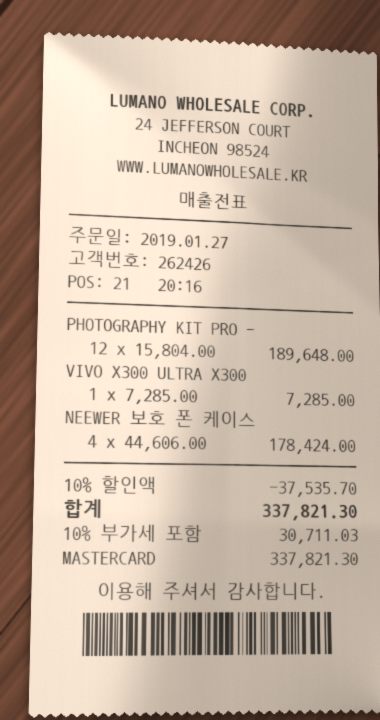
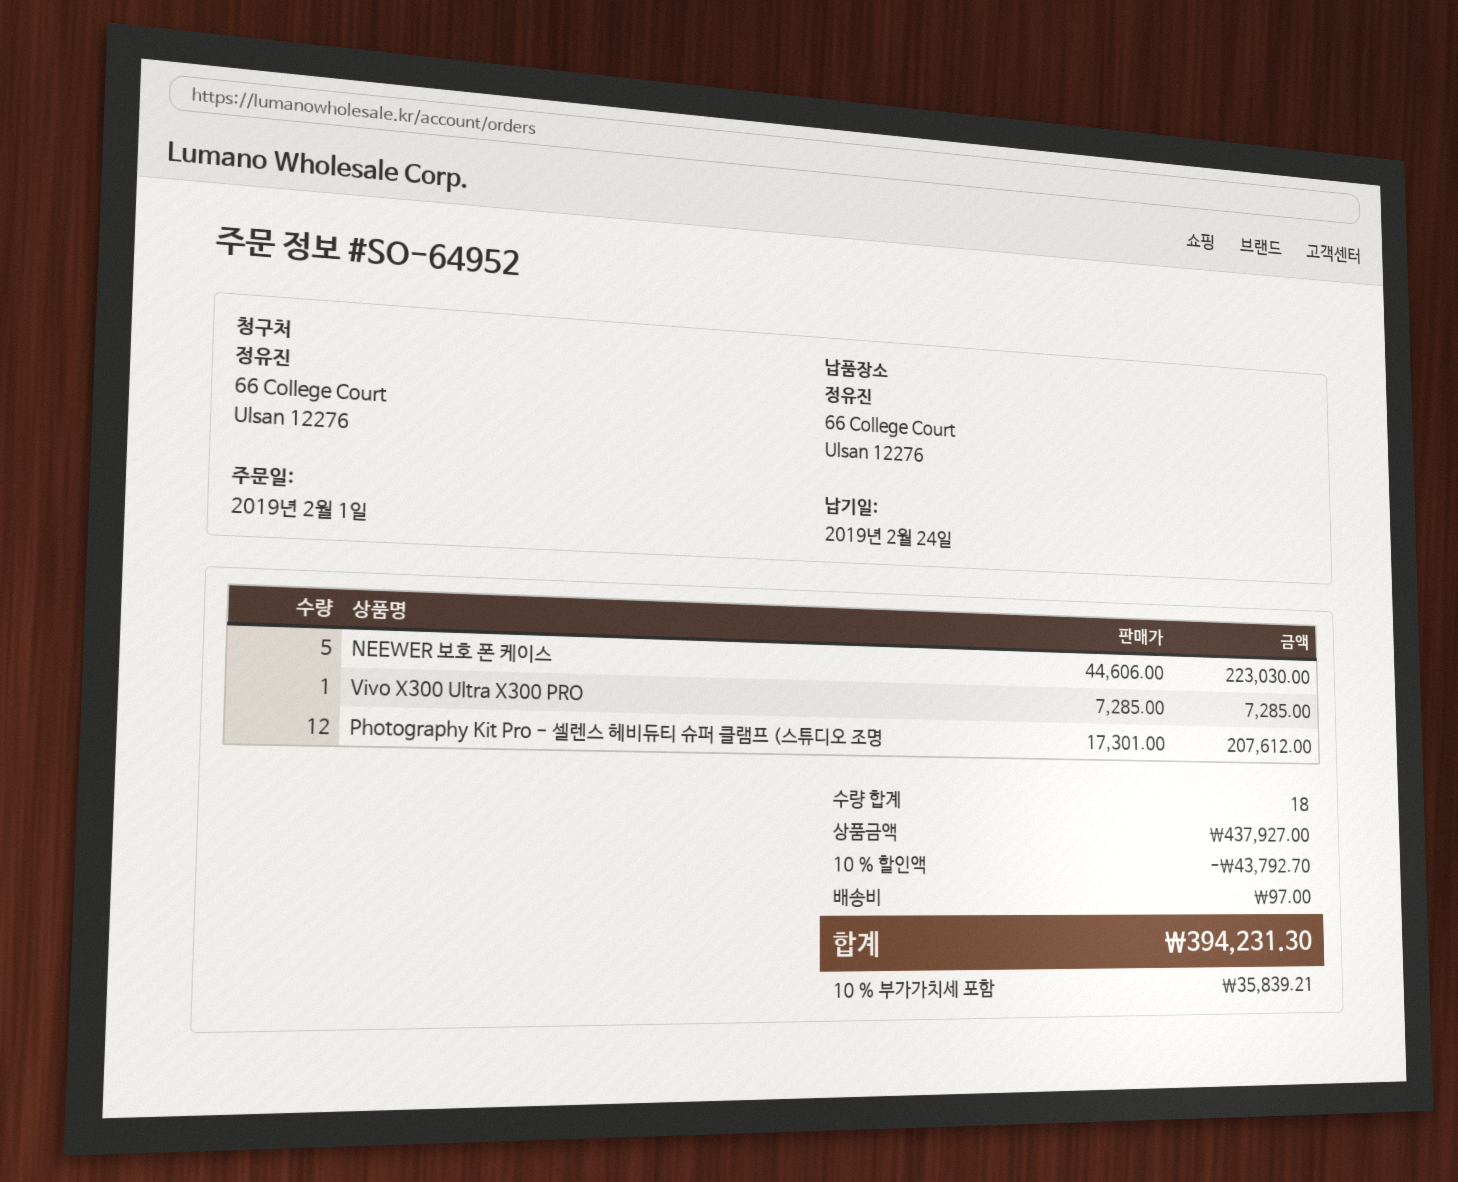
order date: 2019-01-27 -> 2019-02-01
PHOTOGRAPHY KIT PRO -: 12 x 15804.00 = 189648.00 -> 12 x 17301.00 = 207612.00
NEEWER 보호 폰 케이스: 4 x 44606.00 = 178424.00 -> 5 x 44606.00 = 223030.00
discount: 10% = 37535.70 -> 10% = 43792.70
shipping: none -> 97.00
tax: 10% = 30711.03 -> 10% = 35839.21
total: 337821.30 -> 394231.30

